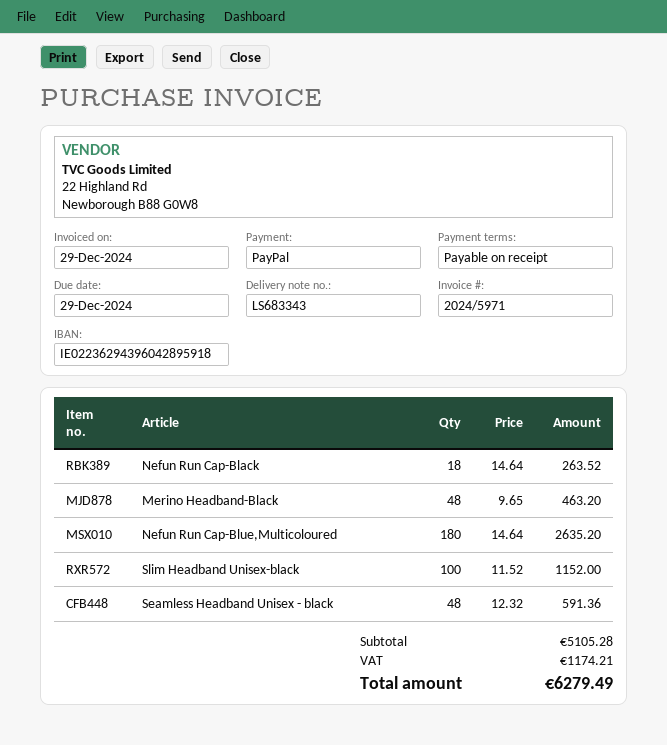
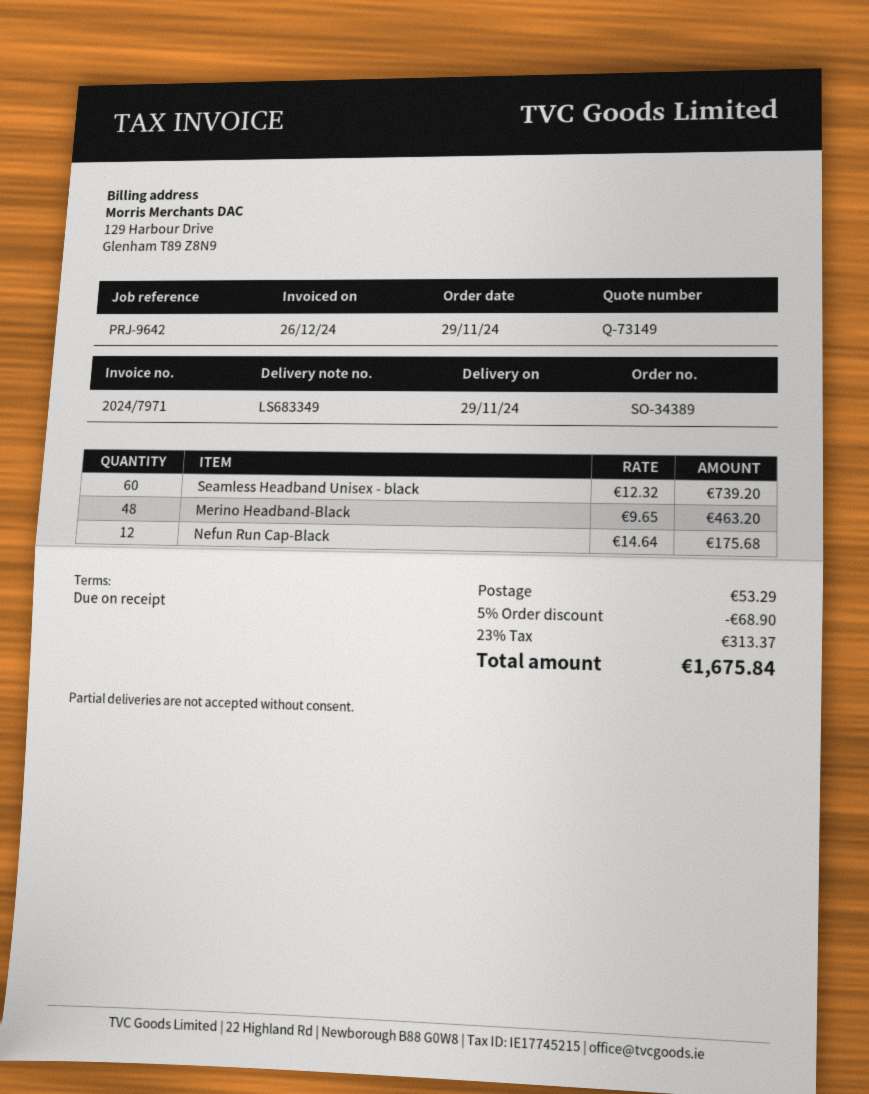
delivery note number: LS683343 -> LS683349
invoice number: 2024/5971 -> 2024/7971
invoice date: 2024-12-29 -> 2024-12-26
Nefun Run Cap-Black: 18 x 14.64 = 263.52 -> 12 x 14.64 = 175.68
Nefun Run Cap-Blue,Multicoloured: 180 x 14.64 = 2635.20 -> none
Slim Headband Unisex-black: 100 x 11.52 = 1152.00 -> none
Seamless Headband Unisex - black: 48 x 12.32 = 591.36 -> 60 x 12.32 = 739.20
discount: none -> 5% = 68.90
shipping: none -> 53.29
tax: 1174.21 -> 313.37
total: 6279.49 -> 1675.84

